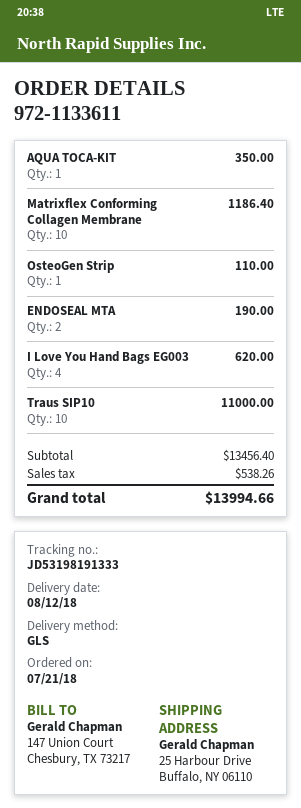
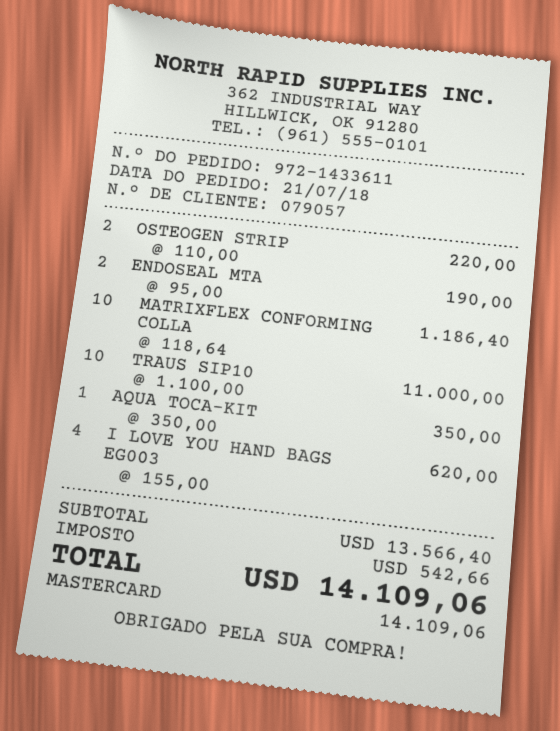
order number: 972-1133611 -> 972-1433611
OsteoGen Strip: 1 for 110.00 -> 2 for 220.00
subtotal: 13456.40 -> 13566.40
tax: 538.26 -> 542.66
total: 13994.66 -> 14109.06

